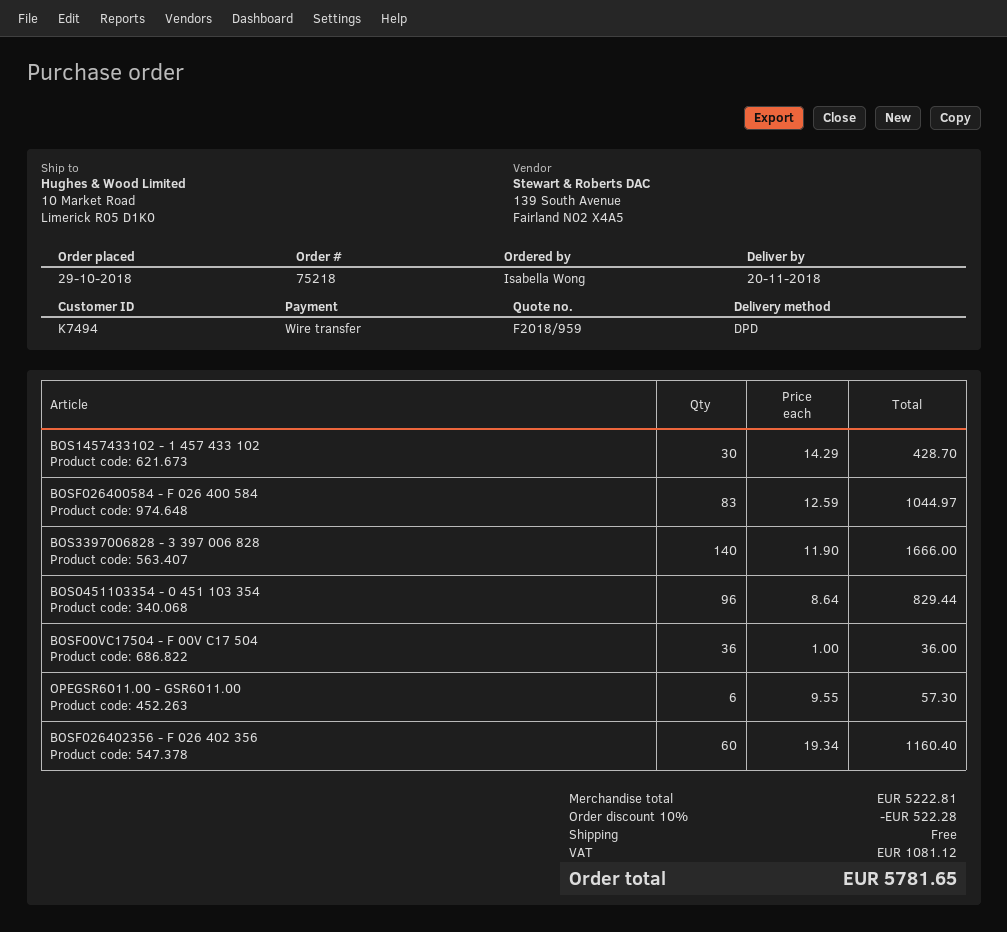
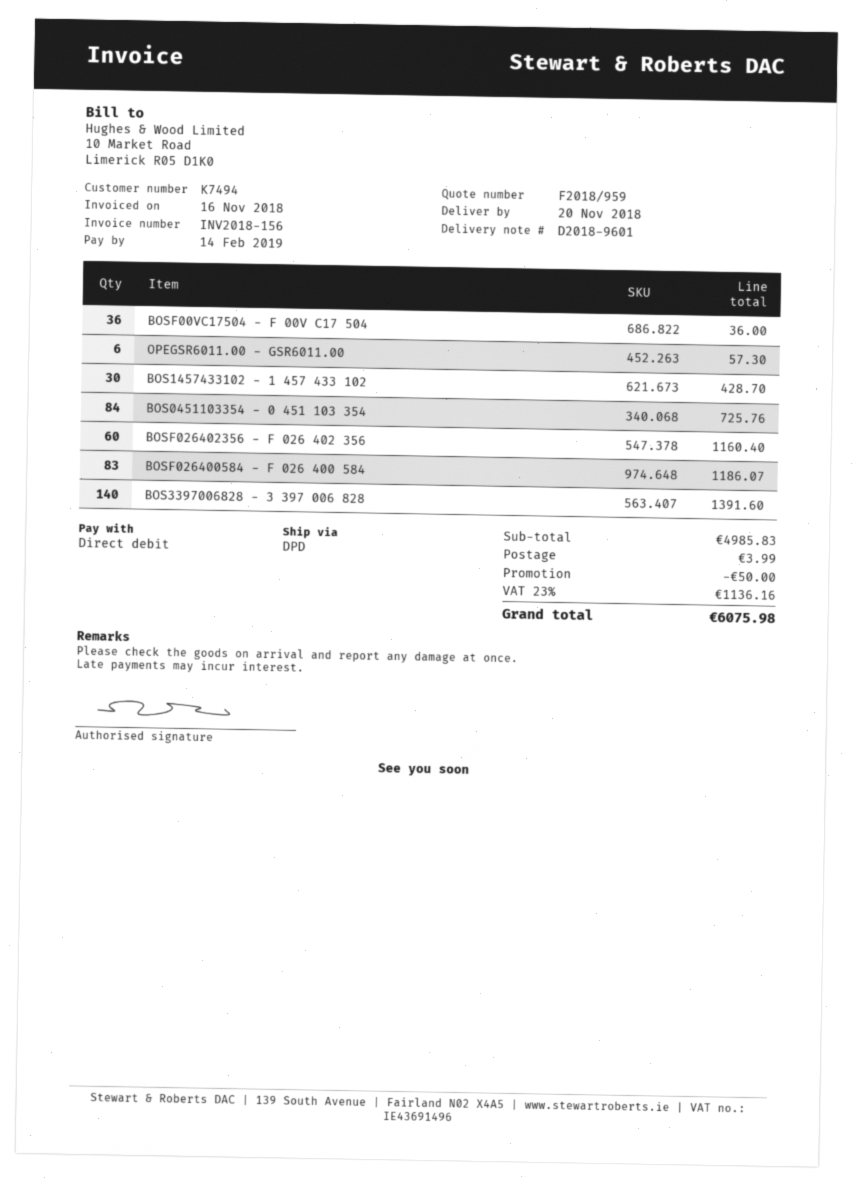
payment method: bank transfer -> direct debit
BOSF026400584 - F 026 400 584: 83 for 1044.97 -> 83 for 1186.07
BOS3397006828 - 3 397 006 828: 140 for 1666.00 -> 140 for 1391.60
BOS0451103354 - 0 451 103 354: 96 for 829.44 -> 84 for 725.76
subtotal: 5222.81 -> 4985.83
discount: 522.28 -> 50.00
shipping: 0.00 -> 3.99
tax: 1081.12 -> 1136.16
total: 5781.65 -> 6075.98

